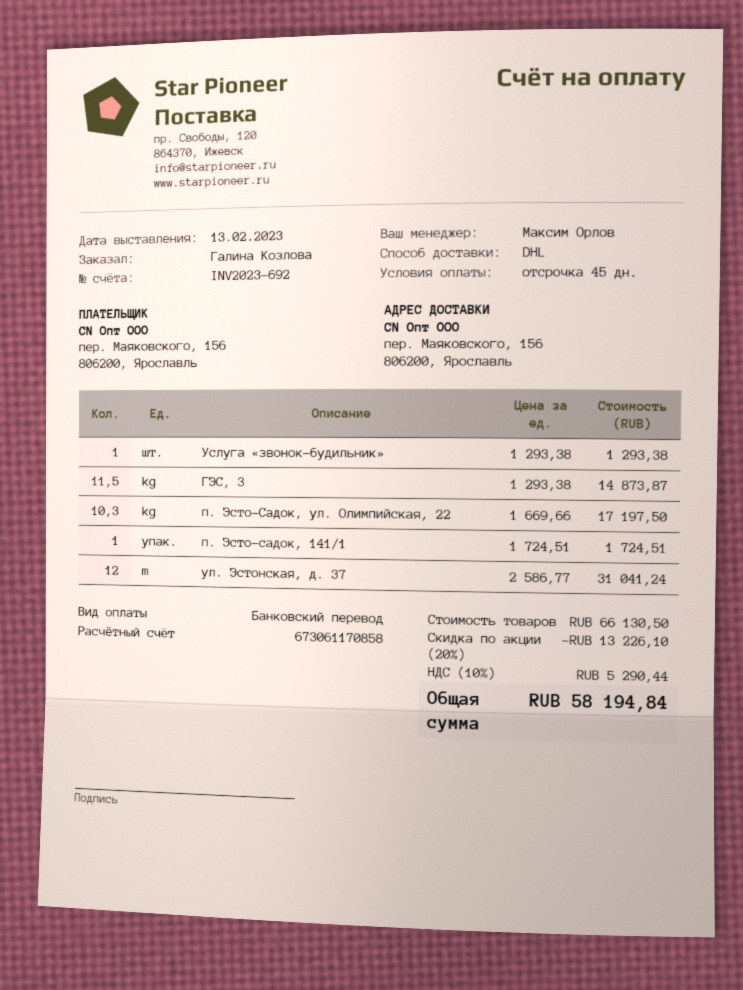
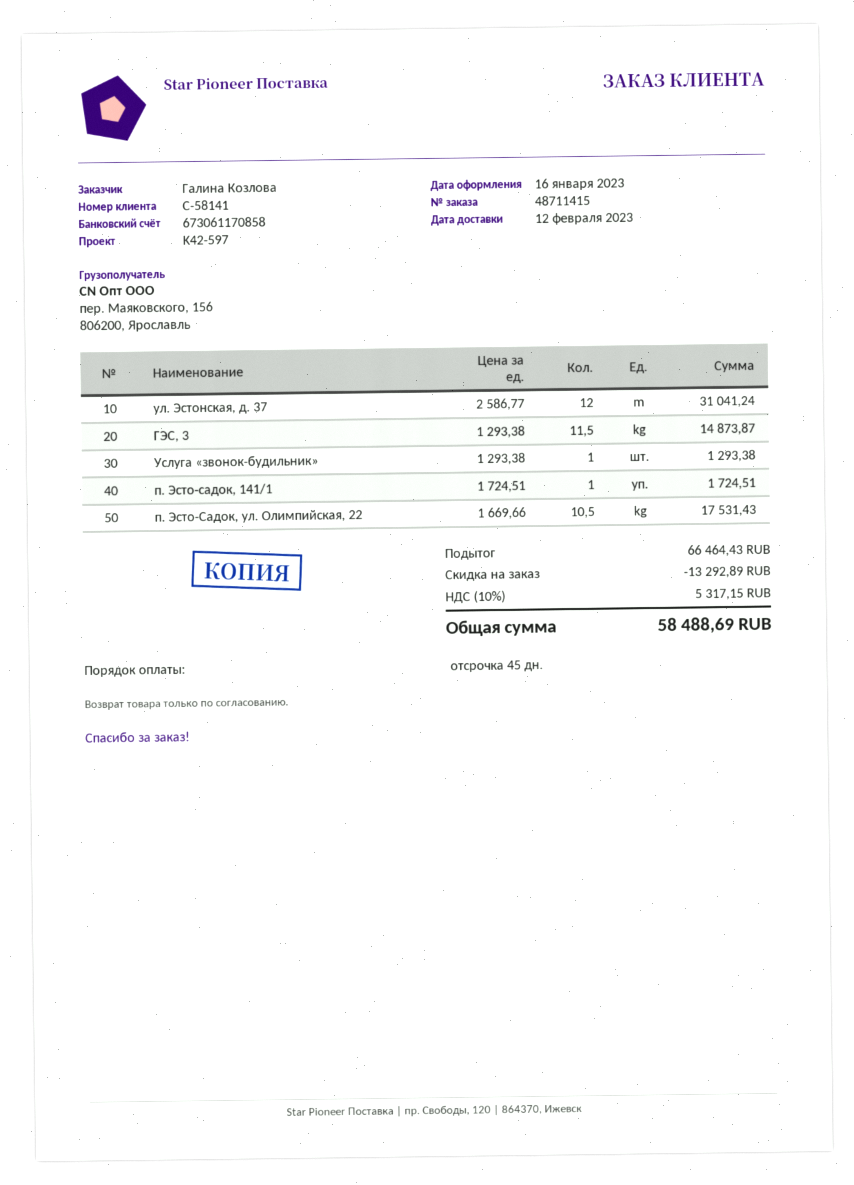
п. Эсто-Садок, ул. Олимпийская, 22: 10.3 x 1669.66 = 17197.50 -> 10.5 x 1669.66 = 17531.43
subtotal: 66130.50 -> 66464.43
discount: 13226.10 -> 13292.89
tax: 10% = 5290.44 -> 10% = 5317.15
total: 58194.84 -> 58488.69

